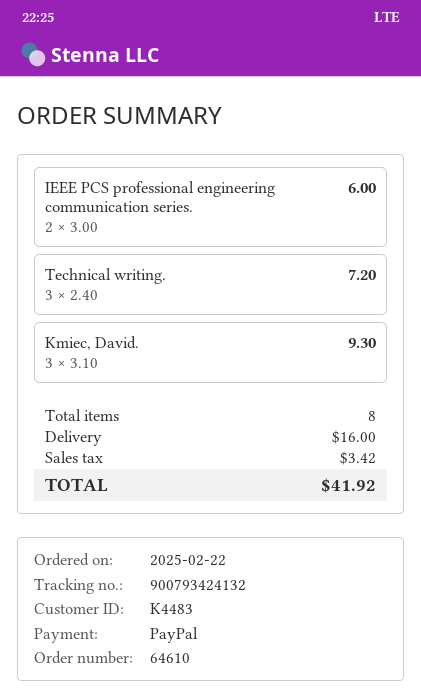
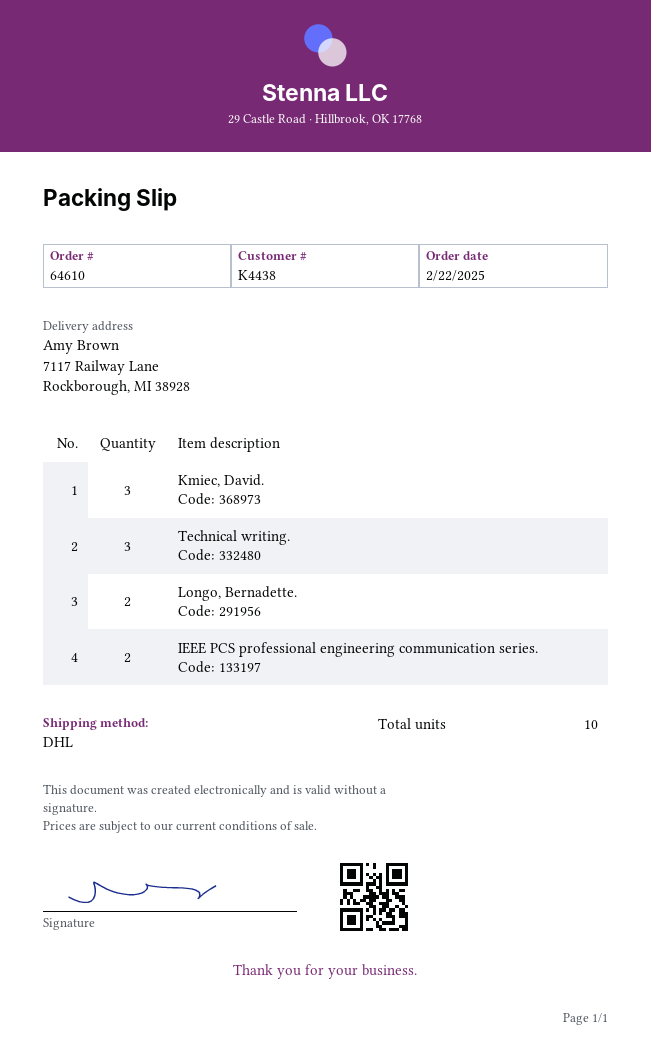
customer number: K4483 -> K4438
Longo, Bernadette.: none -> 2
total quantity: 8 -> 10

